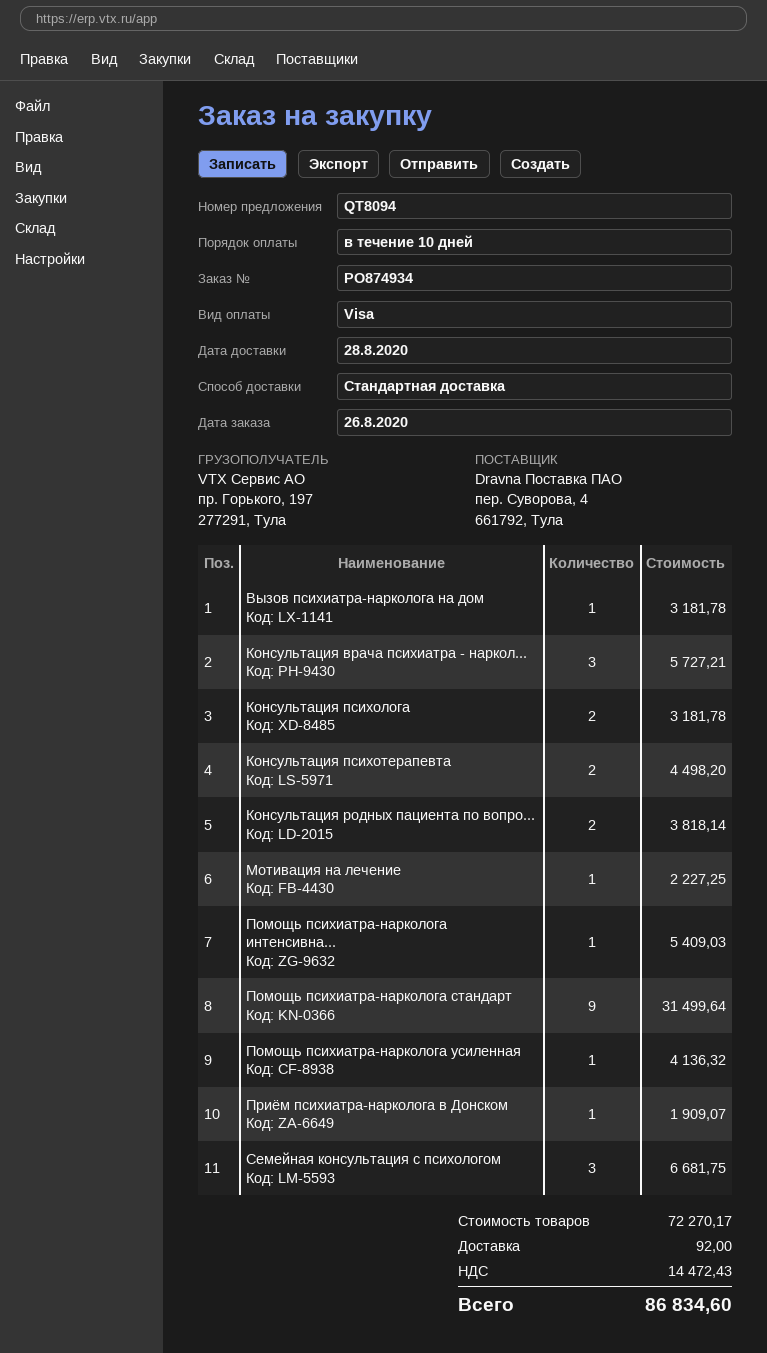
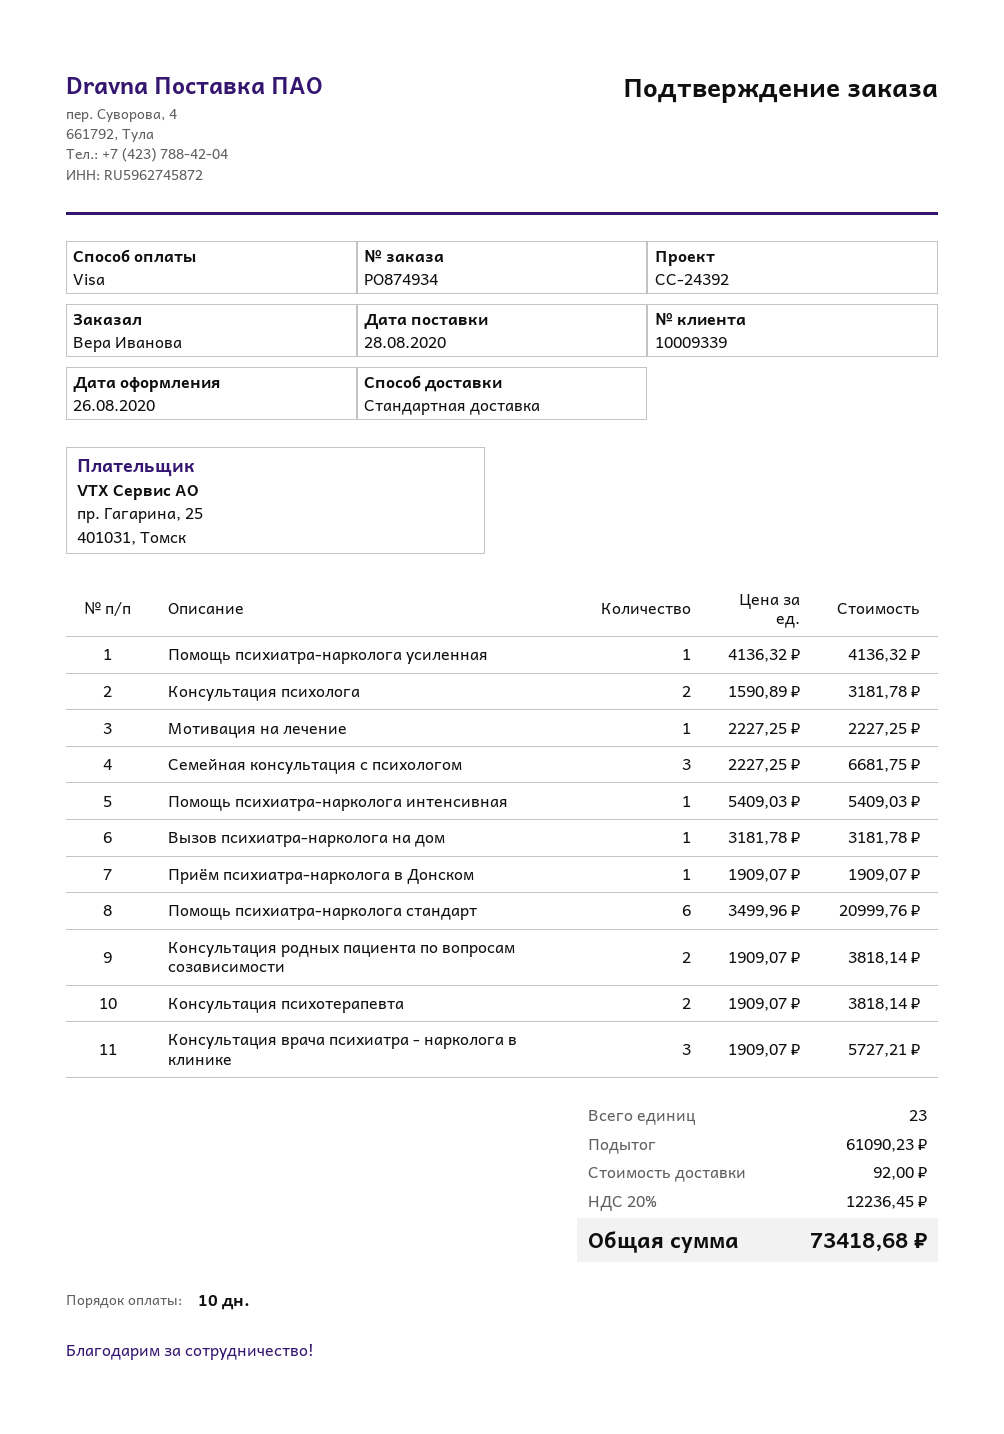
Консультация психотерапевта: 2 for 4498.20 -> 2 for 3818.14
Помощь психиатра-нарколога стандарт: 9 for 31499.64 -> 6 for 20999.76
subtotal: 72270.17 -> 61090.23
tax: 14472.43 -> 12236.45
total: 86834.60 -> 73418.68

